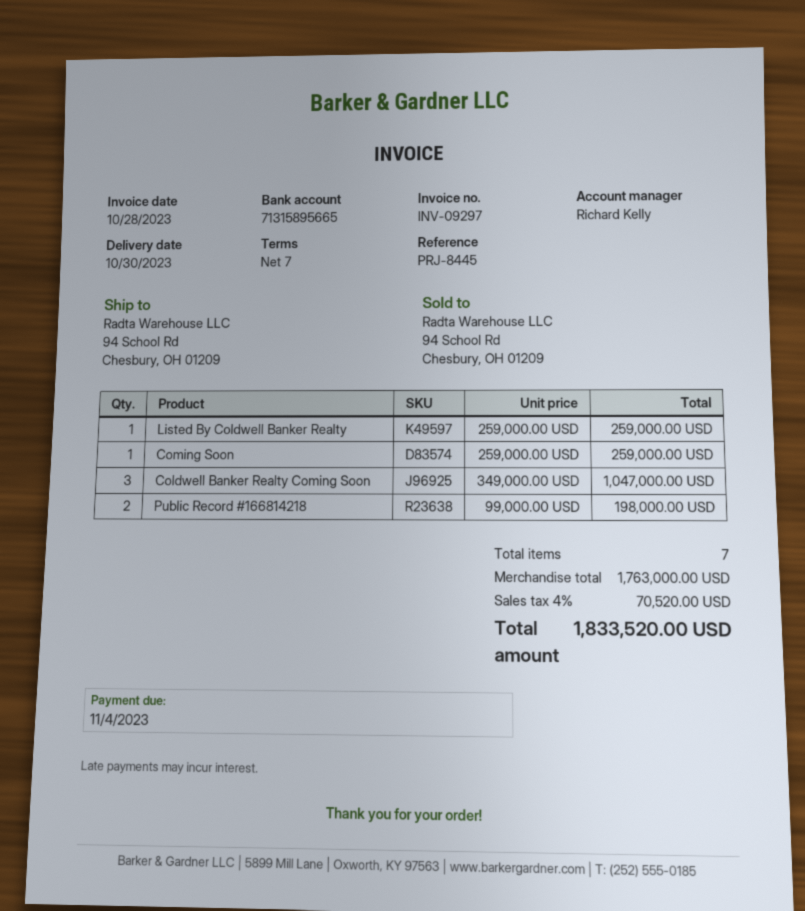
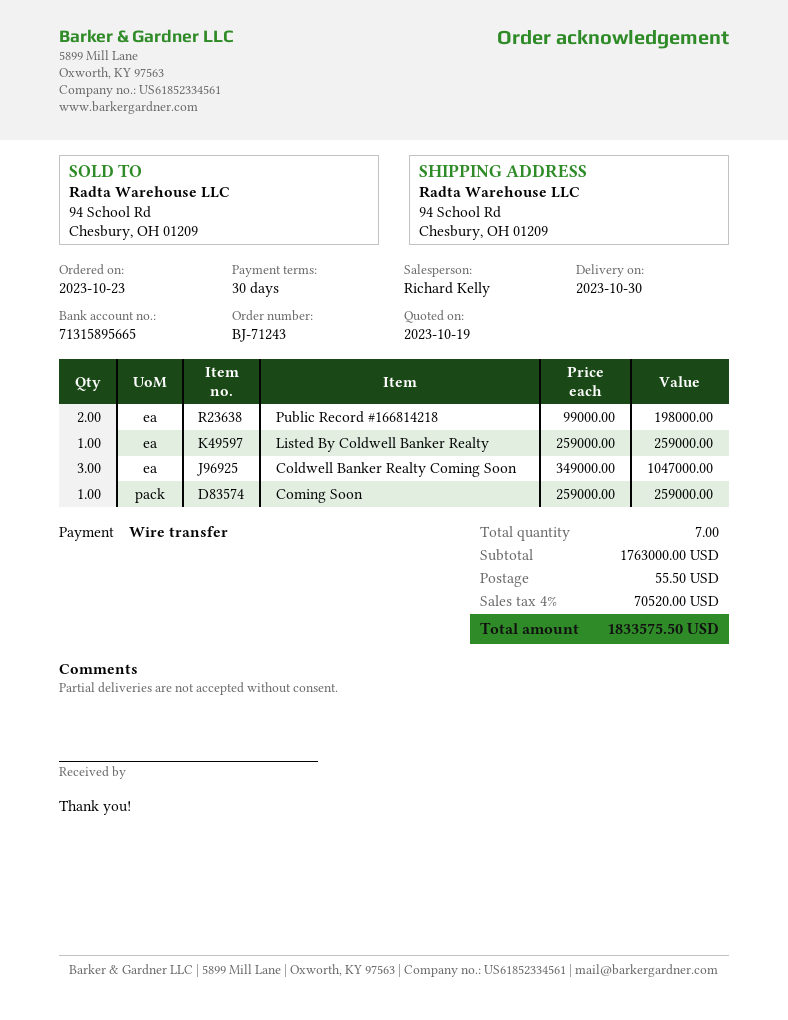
payment terms: 7 days -> 30 days
shipping: none -> 55.50
total: 1833520.00 -> 1833575.50

